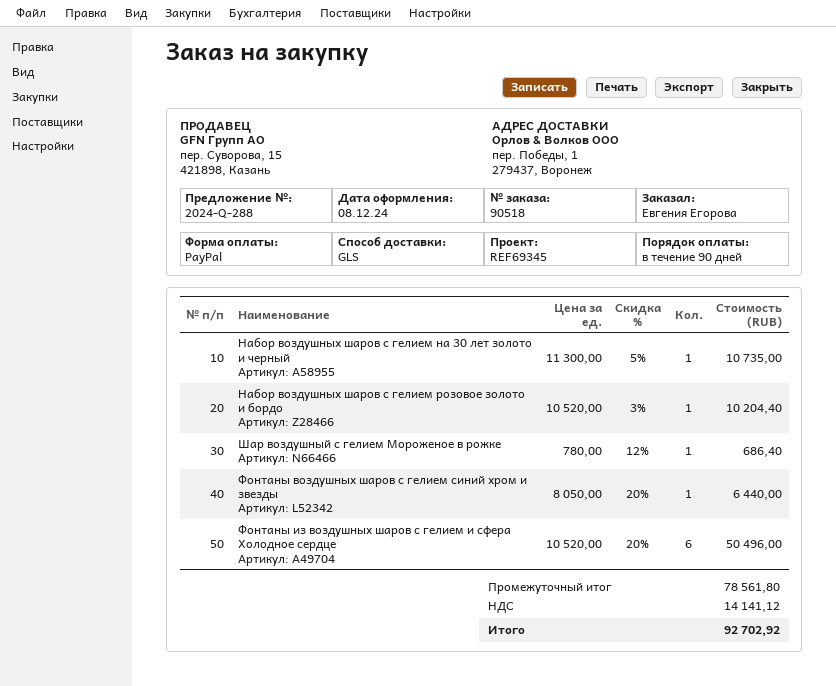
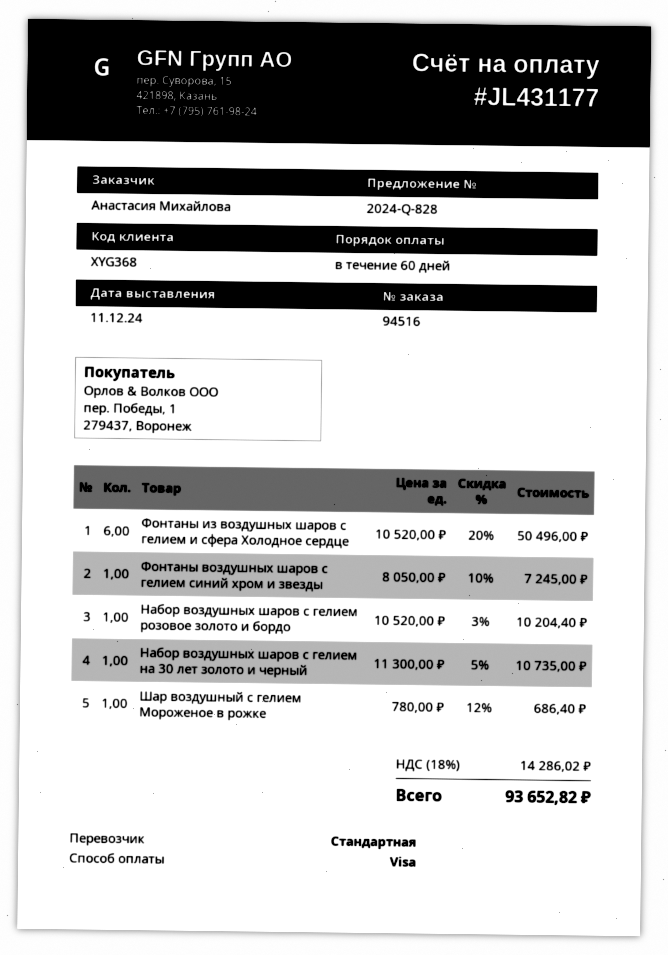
quote number: 2024-Q-288 -> 2024-Q-828
order number: 90518 -> 94516
payment terms: 90 days -> 60 days
ordered by: Евгения Егорова -> Анастасия Михайлова
payment method: PayPal -> Visa
shipping method: GLS -> standard
Фонтаны воздушных шаров с гелием синий хром и звезды: 1 x 8050.00 - 20% = 6440.00 -> 1 x 8050.00 - 10% = 7245.00
tax: 14141.12 -> 14286.02
total: 92702.92 -> 93652.82

